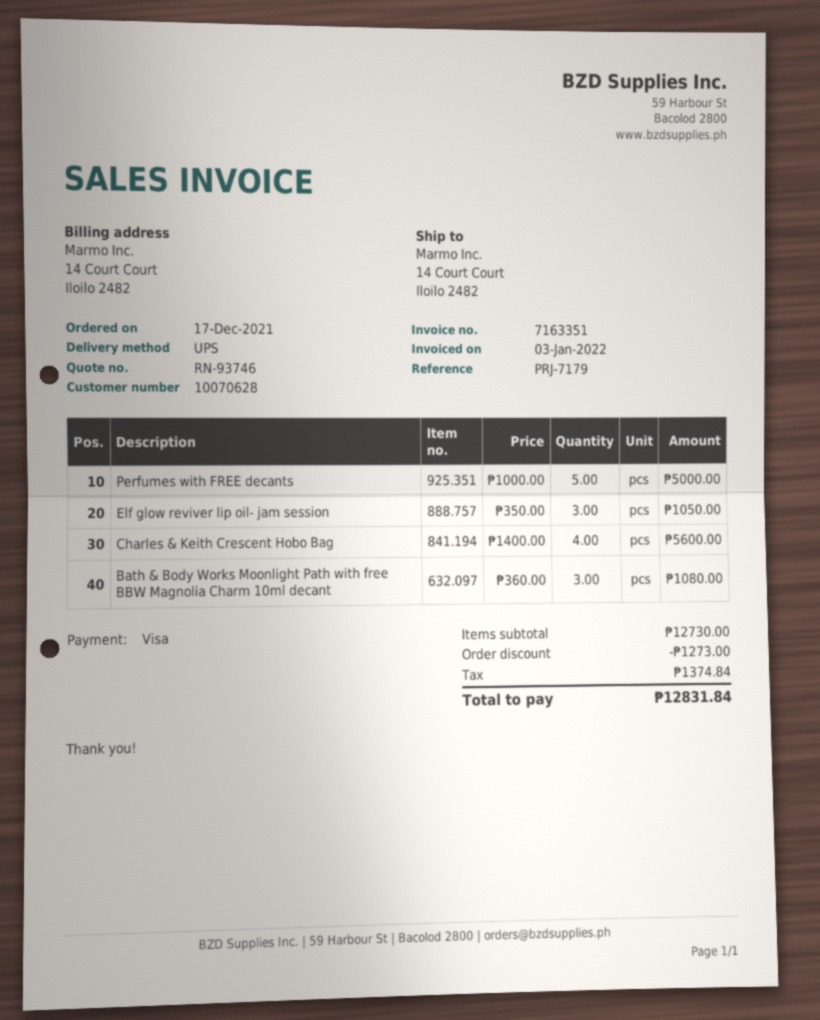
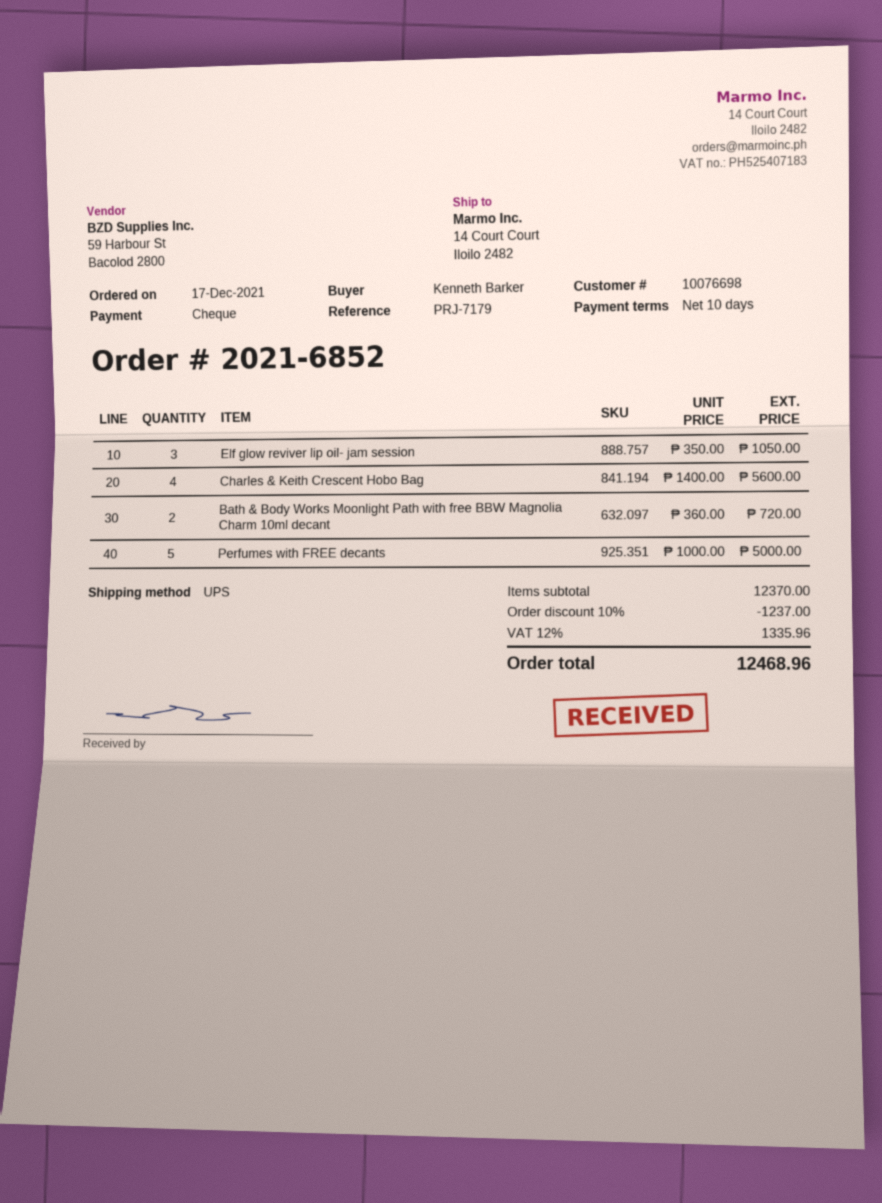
customer number: 10070628 -> 10076698
payment method: Visa -> cheque
Bath & Body Works Moonlight Path with free BBW Magnolia Charm 10ml decant: 3 x 360.00 = 1080.00 -> 2 x 360.00 = 720.00
subtotal: 12730.00 -> 12370.00
discount: 1273.00 -> 1237.00
tax: 1374.84 -> 1335.96
total: 12831.84 -> 12468.96

